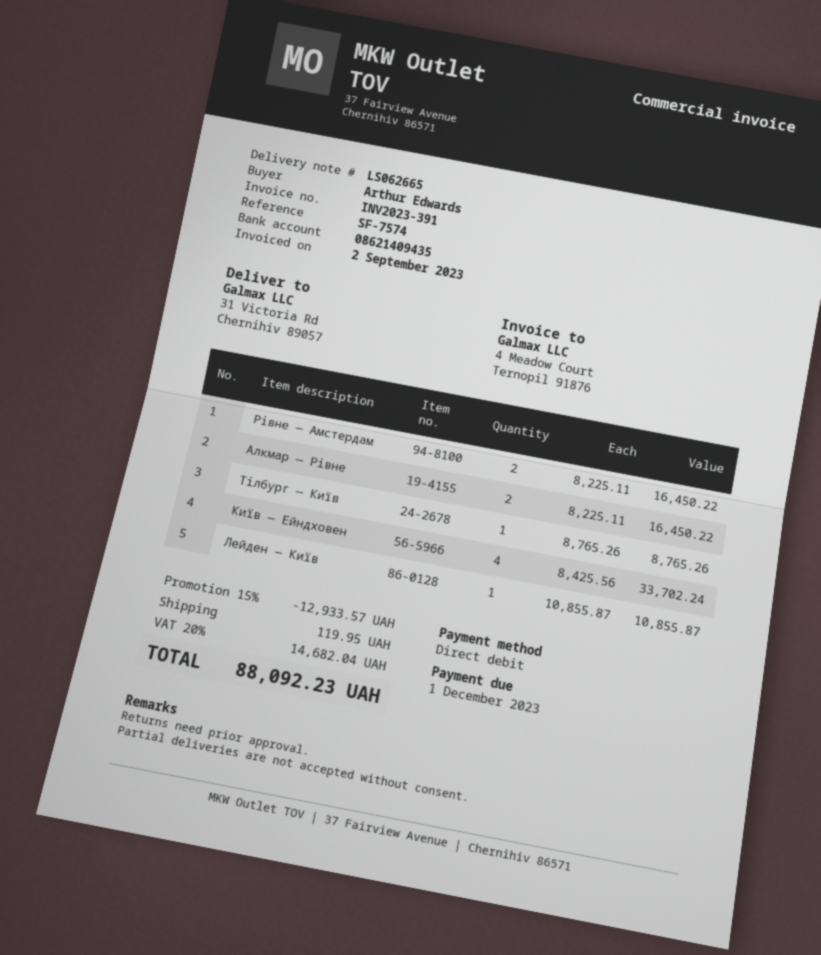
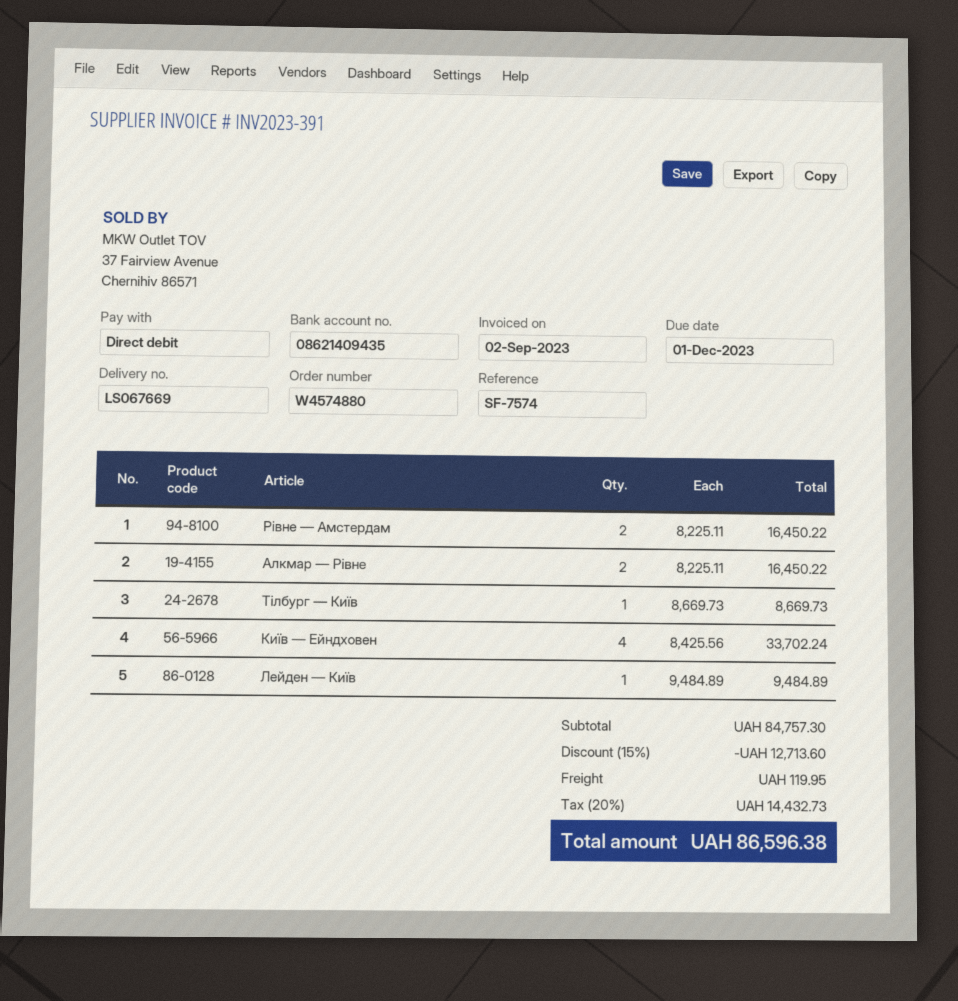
delivery note number: LS062665 -> LS067669
Тілбург — Київ: 1 x 8765.26 = 8765.26 -> 1 x 8669.73 = 8669.73
Лейден — Київ: 1 x 10855.87 = 10855.87 -> 1 x 9484.89 = 9484.89
discount: 15% = 12933.57 -> 15% = 12713.60
tax: 20% = 14682.04 -> 20% = 14432.73
total: 88092.23 -> 86596.38

